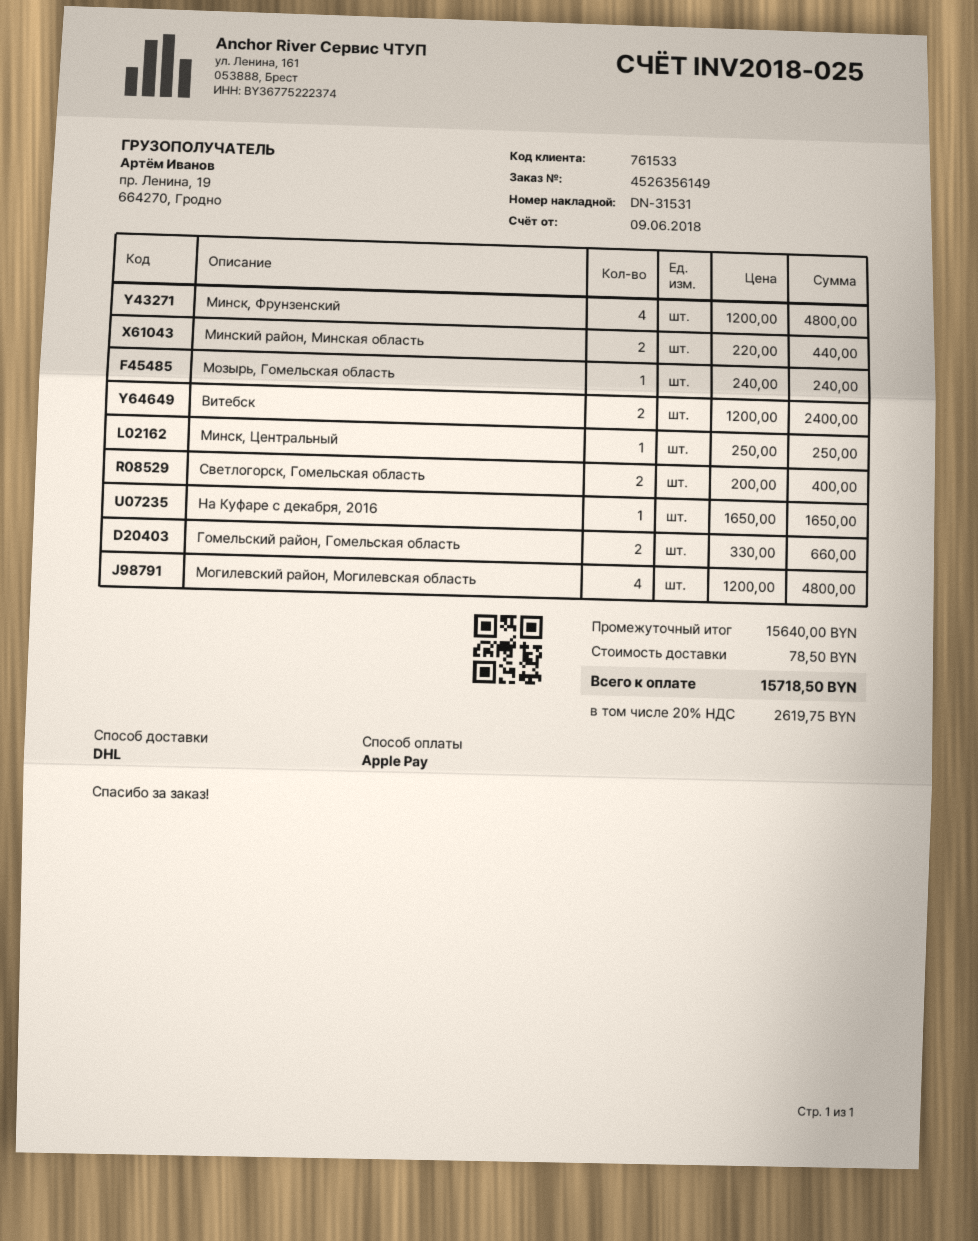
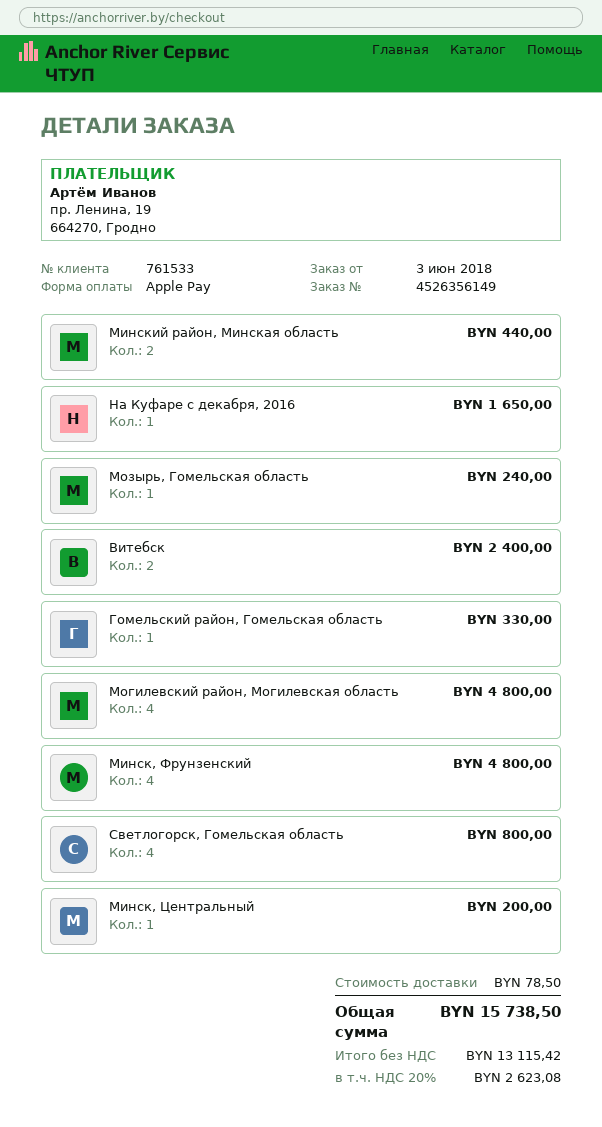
Минск, Центральный: 1 for 250.00 -> 1 for 200.00
Светлогорск, Гомельская область: 2 for 400.00 -> 4 for 800.00
Гомельский район, Гомельская область: 2 for 660.00 -> 1 for 330.00
tax: 20% = 2619.75 -> 20% = 2623.08
total: 15718.50 -> 15738.50

